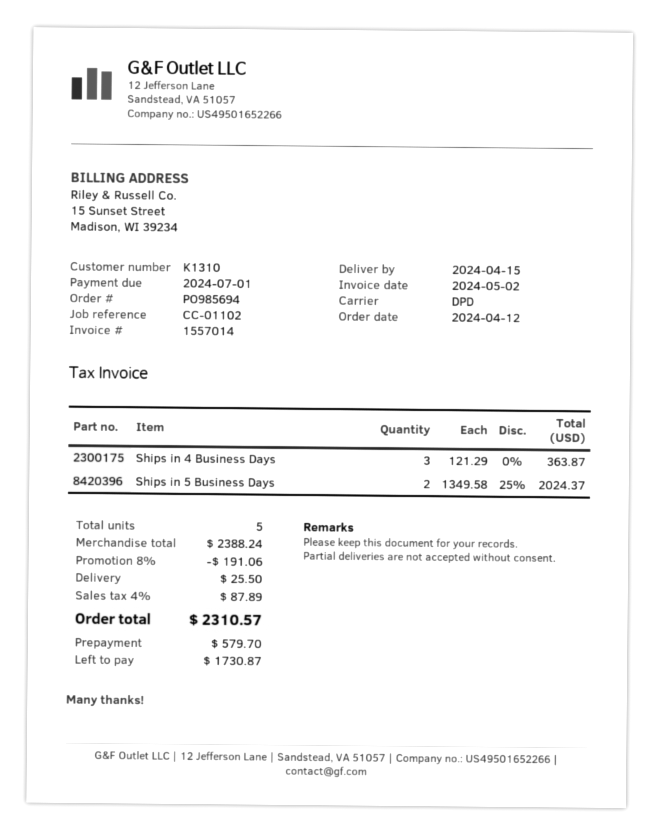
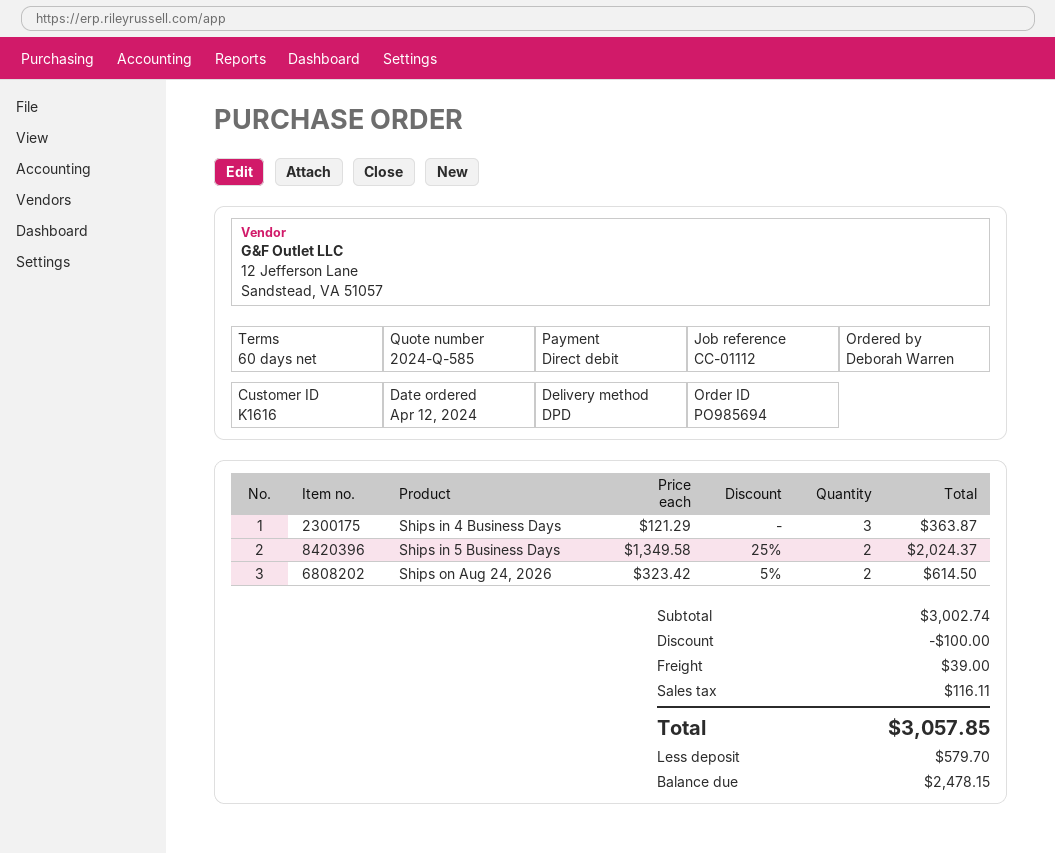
customer number: K1310 -> K1616
reference: CC-01102 -> CC-01112
Ships on Aug 24, 2026: none -> 2 x 323.42 - 5% = 614.50
subtotal: 2388.24 -> 3002.74
discount: 191.06 -> 100.00
shipping: 25.50 -> 39.00
tax: 87.89 -> 116.11
total: 2310.57 -> 3057.85
balance: 1730.87 -> 2478.15

